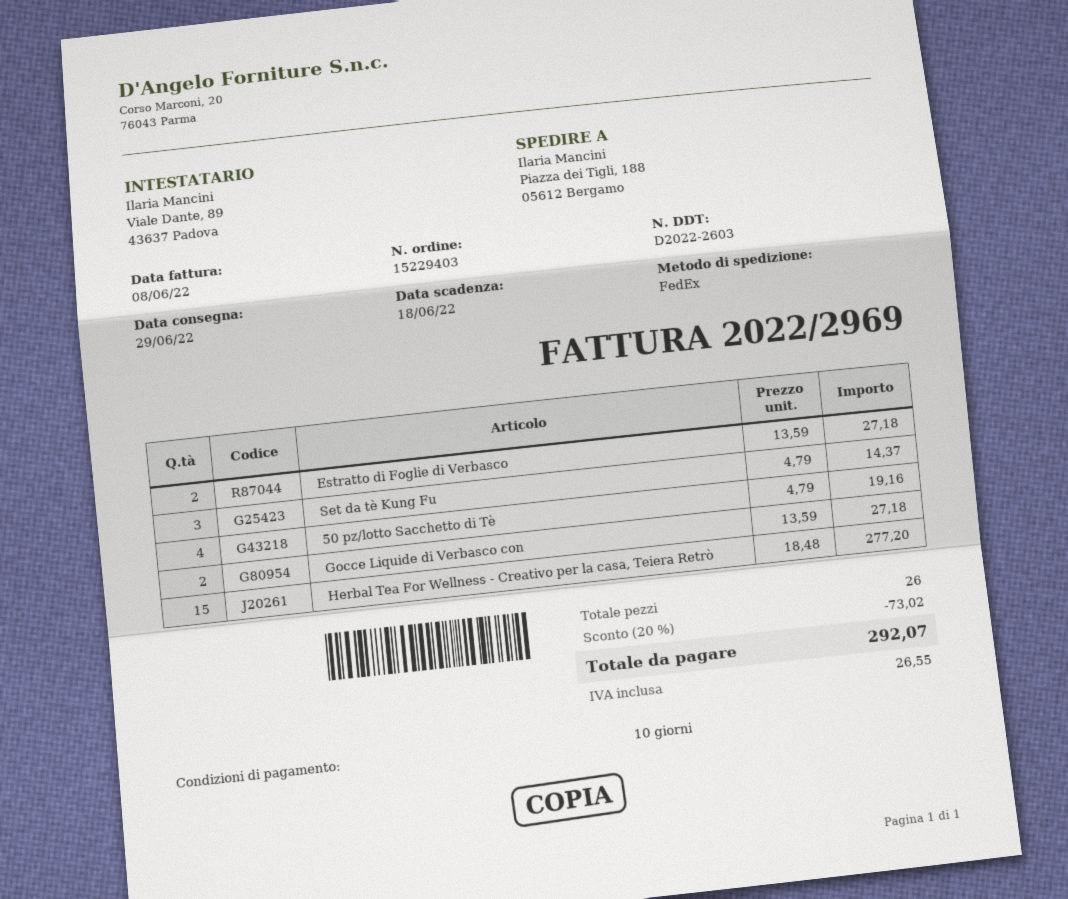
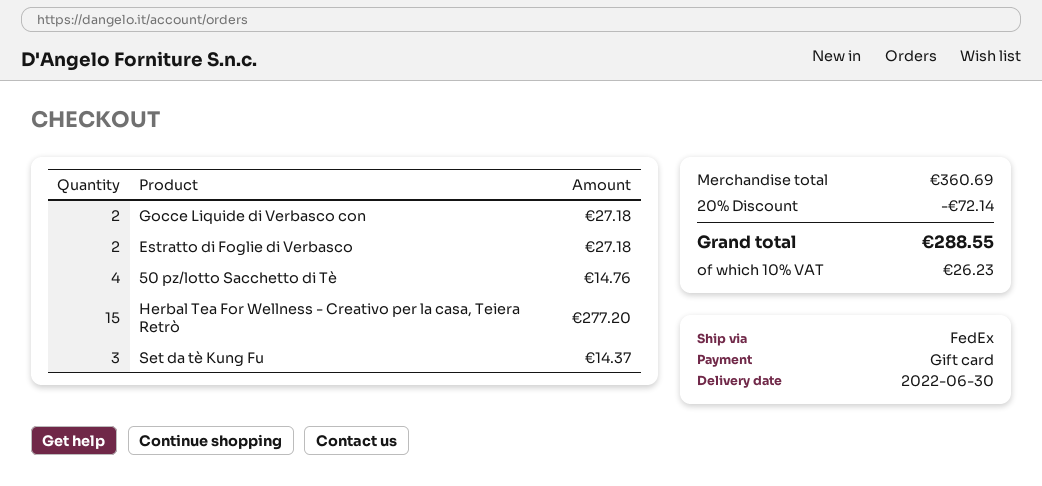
delivery date: 2022-06-29 -> 2022-06-30
50 pz/lotto Sacchetto di Tè: 4 for 19.16 -> 4 for 14.76
discount: 20% = 73.02 -> 20% = 72.14
tax: 26.55 -> 26.23
total: 292.07 -> 288.55

